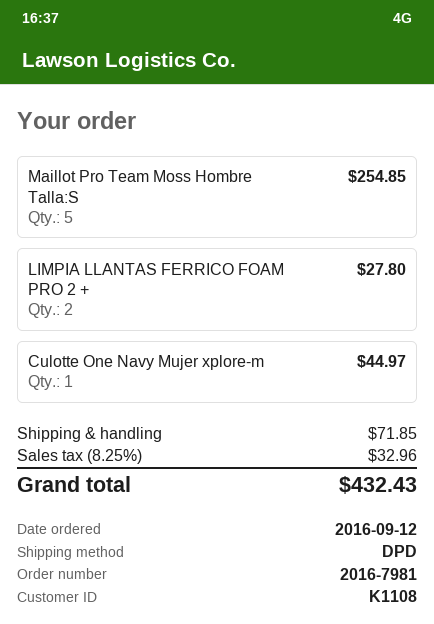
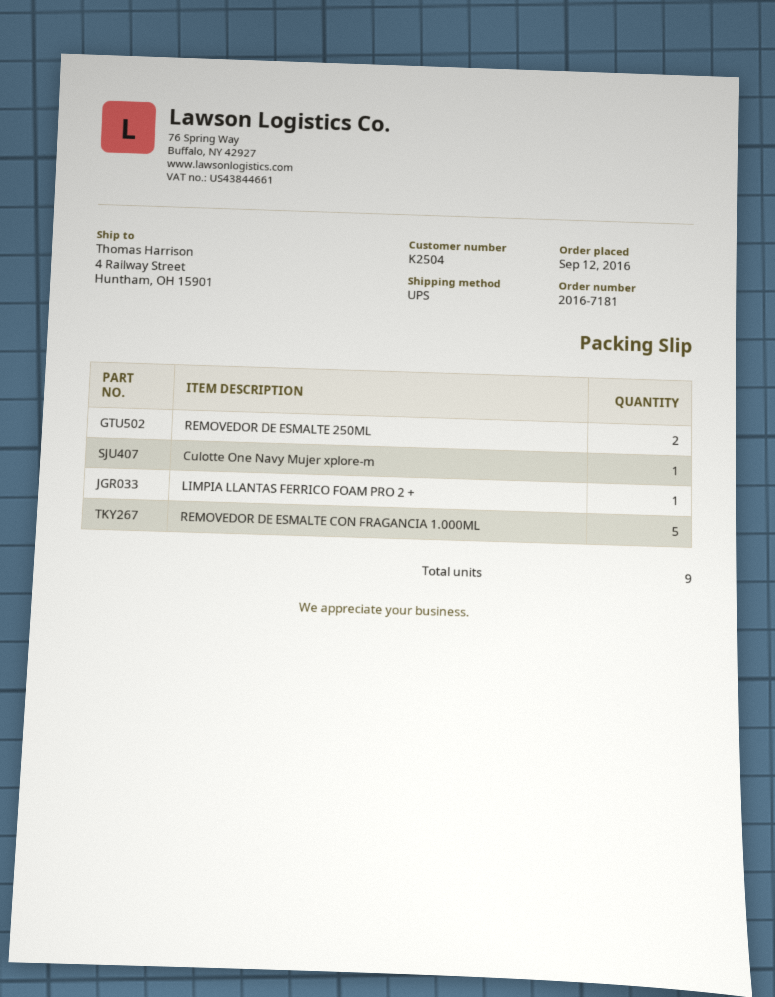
order number: 2016-7981 -> 2016-7181
customer number: K1108 -> K2504
shipping method: DPD -> UPS
Maillot Pro Team Moss Hombre Talla:S: 5 -> none
LIMPIA LLANTAS FERRICO FOAM PRO 2 +: 2 -> 1
REMOVEDOR DE ESMALTE 250ML: none -> 2
REMOVEDOR DE ESMALTE CON FRAGANCIA 1.000ML: none -> 5

